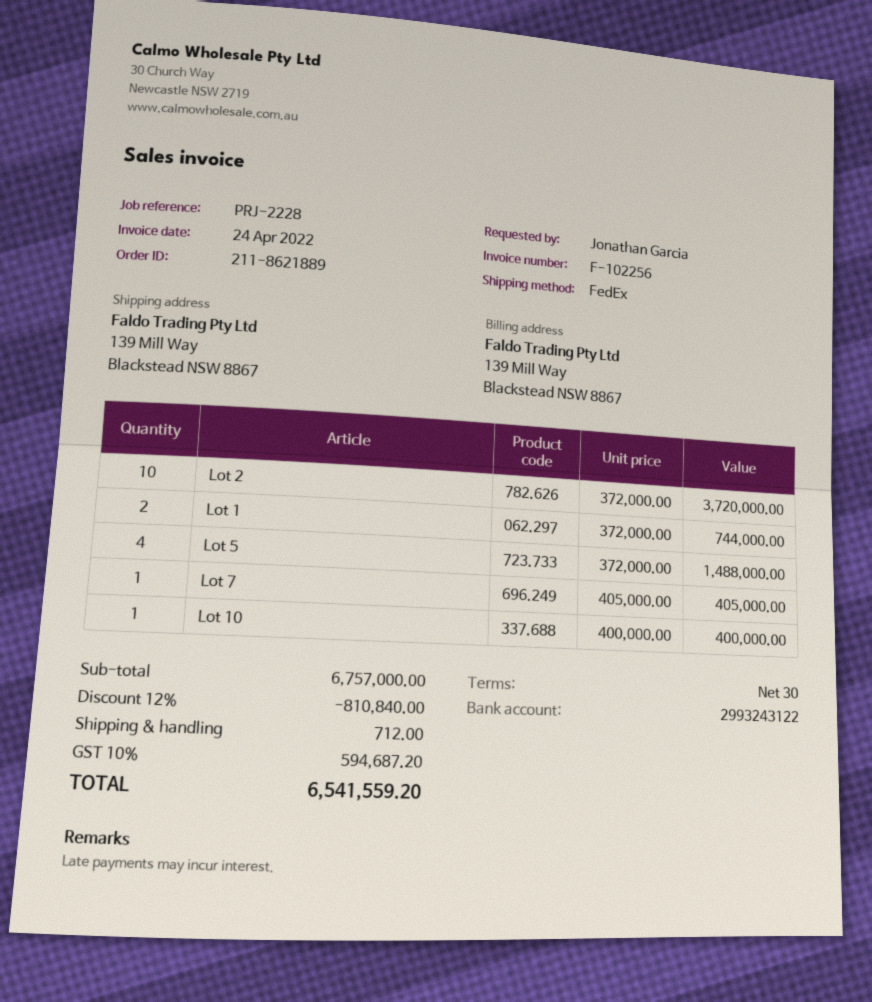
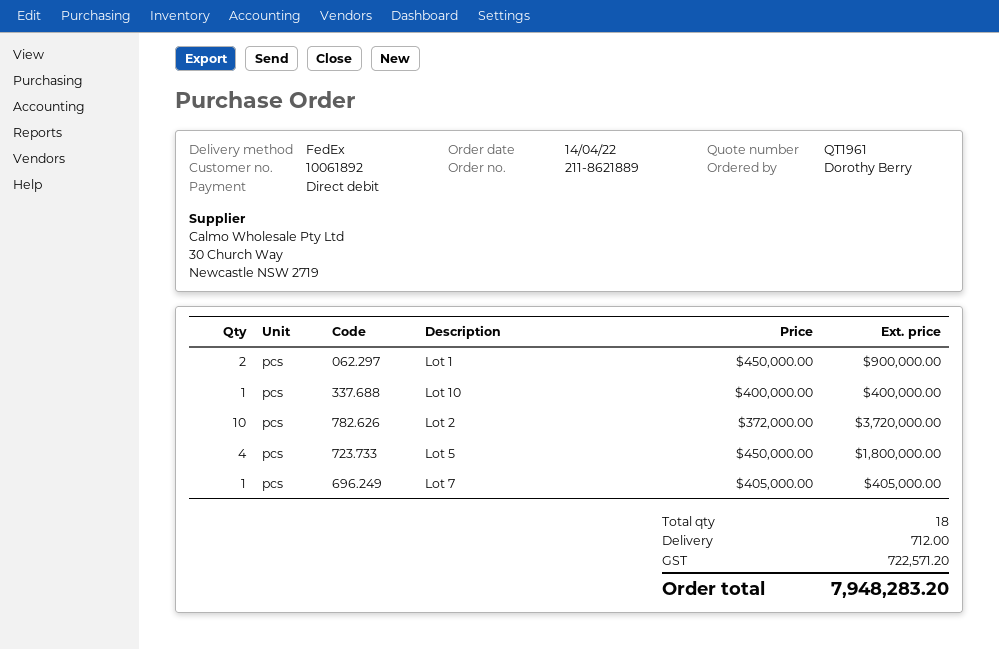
ordered by: Jonathan Garcia -> Dorothy Berry
Lot 1: 2 x 372000.00 = 744000.00 -> 2 x 450000.00 = 900000.00
Lot 5: 4 x 372000.00 = 1488000.00 -> 4 x 450000.00 = 1800000.00
discount: 12% = 810840.00 -> none
tax: 594687.20 -> 722571.20
total: 6541559.20 -> 7948283.20

